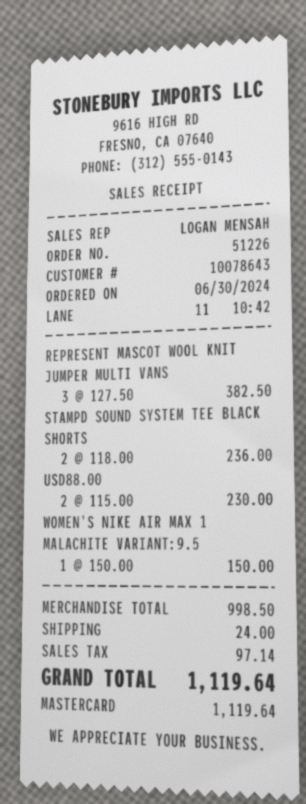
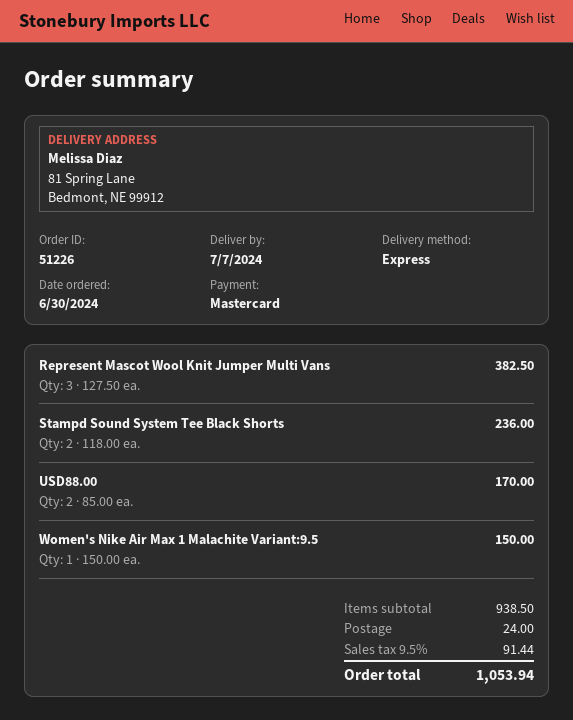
USD88.00: 2 x 115.00 = 230.00 -> 2 x 85.00 = 170.00
subtotal: 998.50 -> 938.50
tax: 97.14 -> 91.44
total: 1119.64 -> 1053.94

